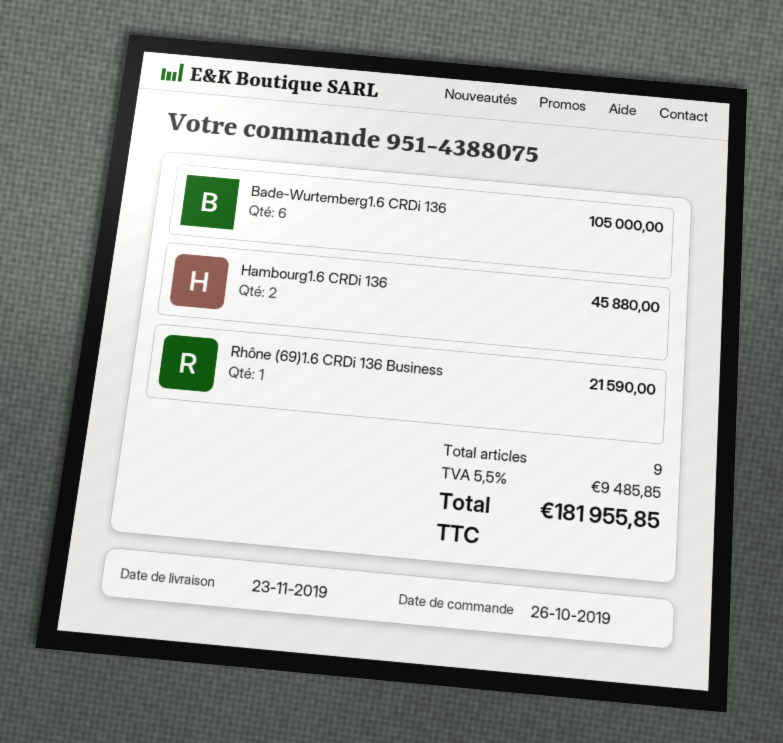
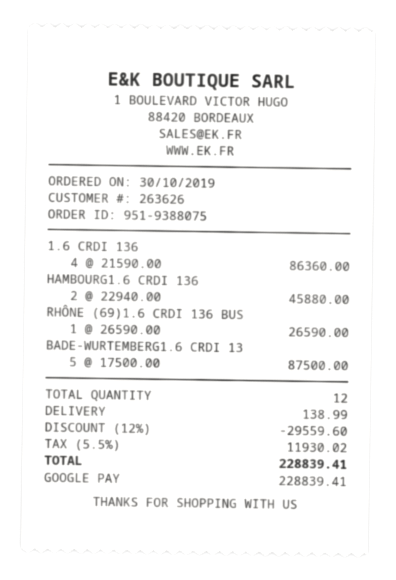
order number: 951-4388075 -> 951-9388075
order date: 2019-10-26 -> 2019-10-30
Bade-Wurtemberg1.6 CRDi 136: 6 for 105000.00 -> 5 for 87500.00
Rhône (69)1.6 CRDi 136 Business: 1 for 21590.00 -> 1 for 26590.00
1.6 CRDI 136: none -> 4 for 86360.00
total quantity: 9 -> 12
discount: none -> 12% = 29559.60
shipping: none -> 138.99
tax: 5.5% = 9485.85 -> 5.5% = 11930.02
total: 181955.85 -> 228839.41

